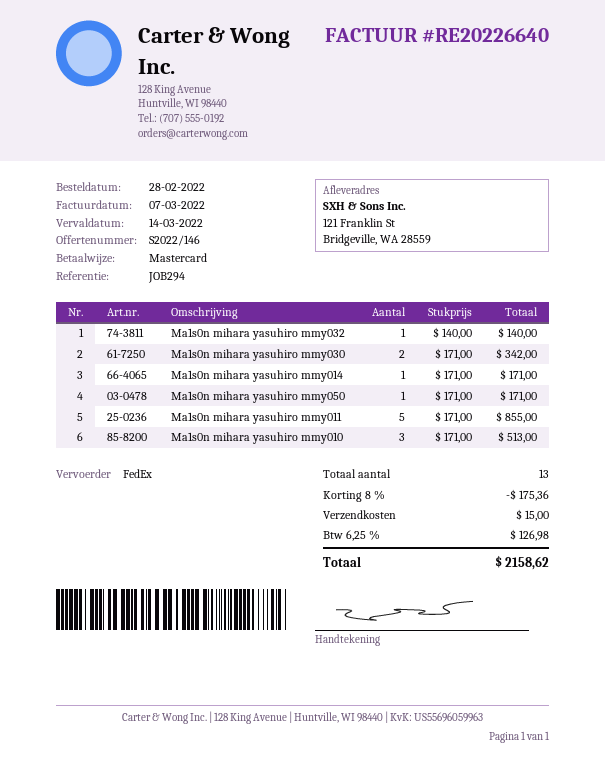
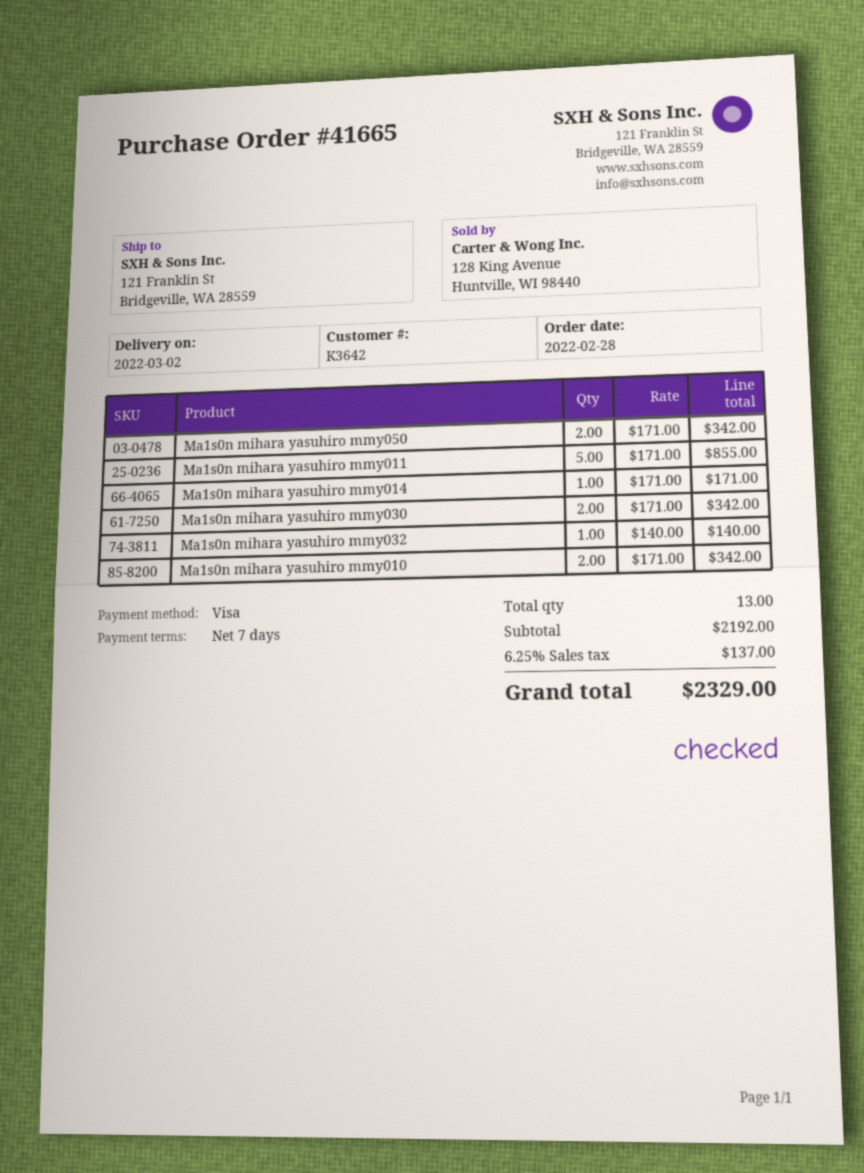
payment method: Mastercard -> Visa
Ma1s0n mihara yasuhiro mmy050: 1 x 171.00 = 171.00 -> 2 x 171.00 = 342.00
Ma1s0n mihara yasuhiro mmy010: 3 x 171.00 = 513.00 -> 2 x 171.00 = 342.00
discount: 8% = 175.36 -> none
shipping: 15.00 -> none
tax: 6.25% = 126.98 -> 6.25% = 137.00
total: 2158.62 -> 2329.00

